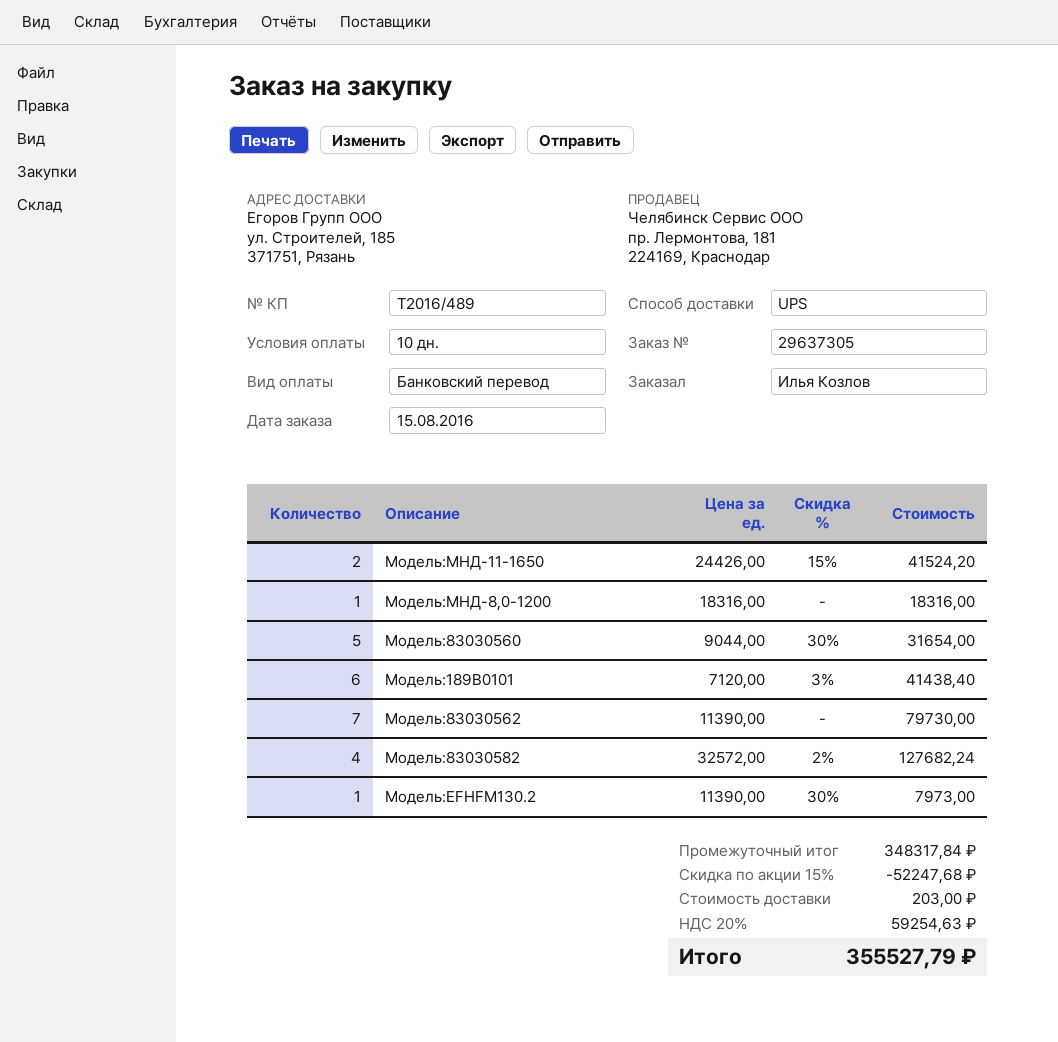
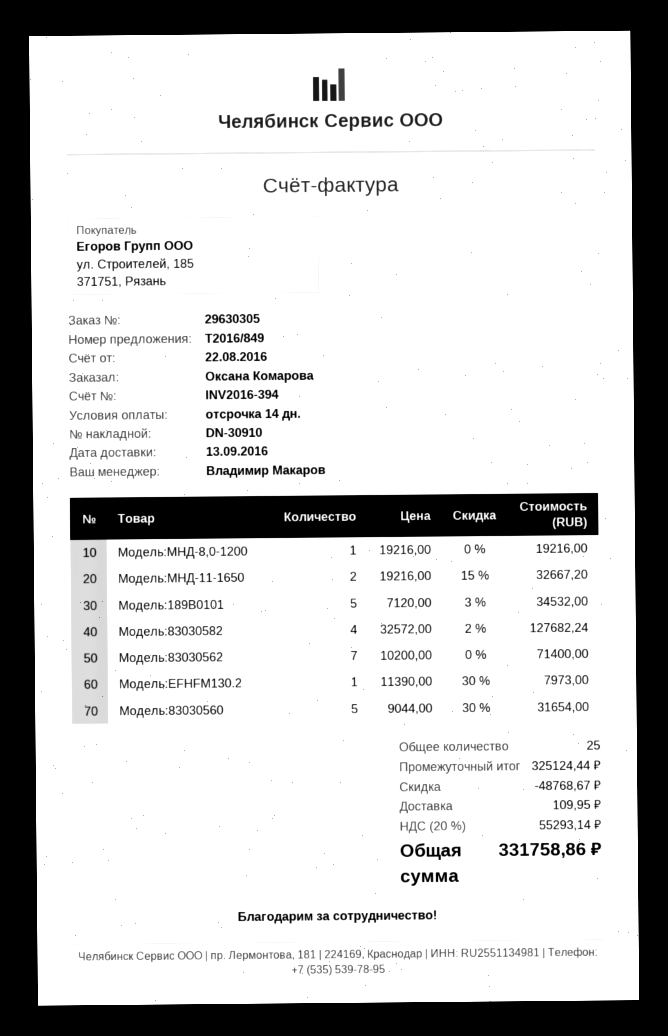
quote number: T2016/489 -> T2016/849
order number: 29637305 -> 29630305
payment terms: 10 days -> 14 days
ordered by: Илья Козлов -> Оксана Комарова
Модель:МНД-11-1650: 2 x 24426.00 - 15% = 41524.20 -> 2 x 19216.00 - 15% = 32667.20
Модель:МНД-8,0-1200: 1 x 18316.00 = 18316.00 -> 1 x 19216.00 = 19216.00
Модель:189B0101: 6 x 7120.00 - 3% = 41438.40 -> 5 x 7120.00 - 3% = 34532.00
Модель:83030562: 7 x 11390.00 = 79730.00 -> 7 x 10200.00 = 71400.00
subtotal: 348317.84 -> 325124.44
discount: 52247.68 -> 48768.67
shipping: 203.00 -> 109.95
tax: 20% = 59254.63 -> 20% = 55293.14
total: 355527.79 -> 331758.86

